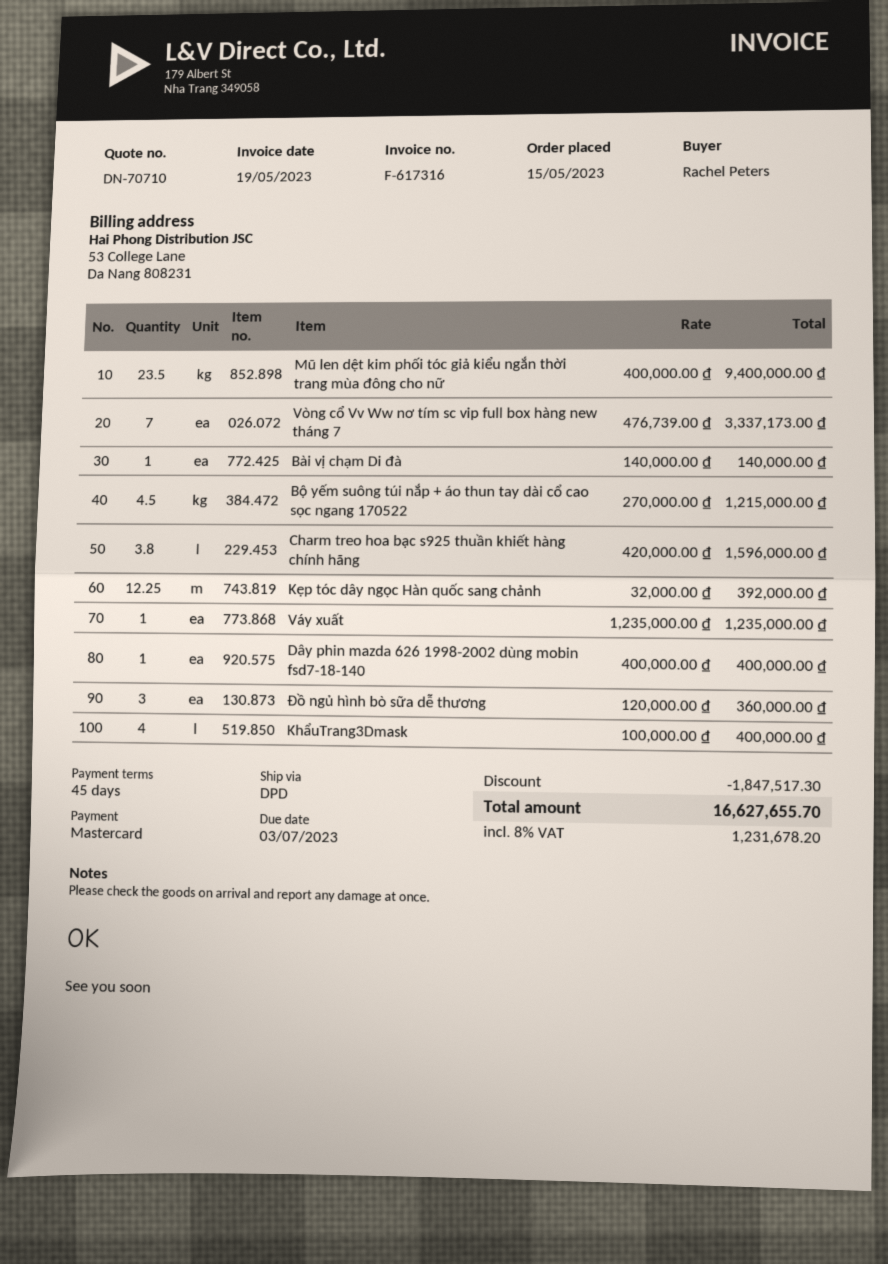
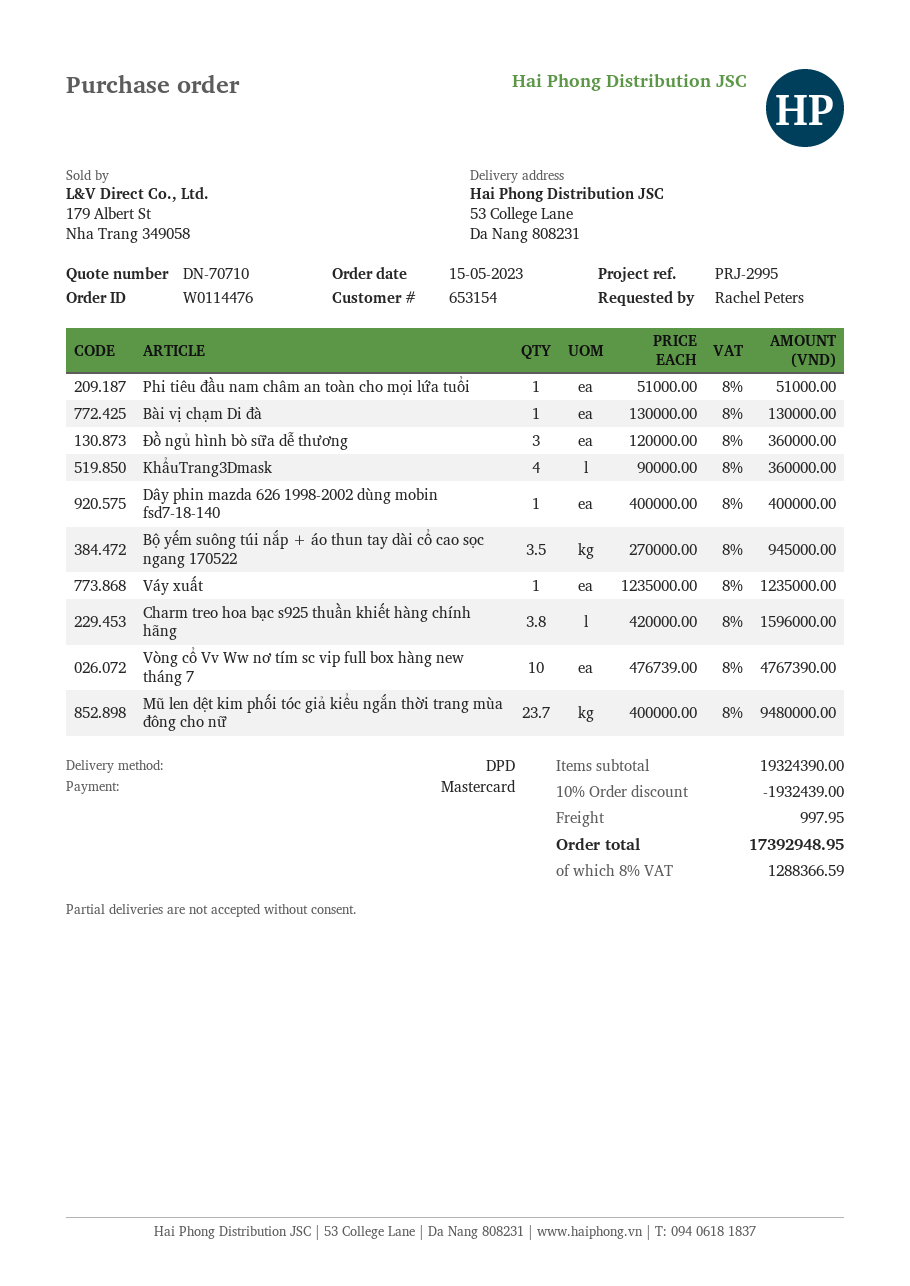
Mũ len dệt kim phối tóc giả kiểu ngắn thời trang mùa đông cho nữ: 23.5 x 400000.00 = 9400000.00 -> 23.7 x 400000.00 = 9480000.00
Vòng cổ Vv Ww nơ tím sc vip full box hàng new tháng 7: 7 x 476739.00 = 3337173.00 -> 10 x 476739.00 = 4767390.00
Bài vị chạm Di đà: 1 x 140000.00 = 140000.00 -> 1 x 130000.00 = 130000.00
Bộ yếm suông túi nắp + áo thun tay dài cổ cao sọc ngang 170522: 4.5 x 270000.00 = 1215000.00 -> 3.5 x 270000.00 = 945000.00
Kẹp tóc dây ngọc Hàn quốc sang chảnh: 12.25 x 32000.00 = 392000.00 -> none
KhẩuTrang3Dmask: 4 x 100000.00 = 400000.00 -> 4 x 90000.00 = 360000.00
Phi tiêu đầu nam châm an toàn cho mọi lứa tuổi: none -> 1 x 51000.00 = 51000.00
discount: 1847517.30 -> 1932439.00
shipping: none -> 997.95
tax: 8% = 1231678.20 -> 8% = 1288366.59
total: 16627655.70 -> 17392948.95

